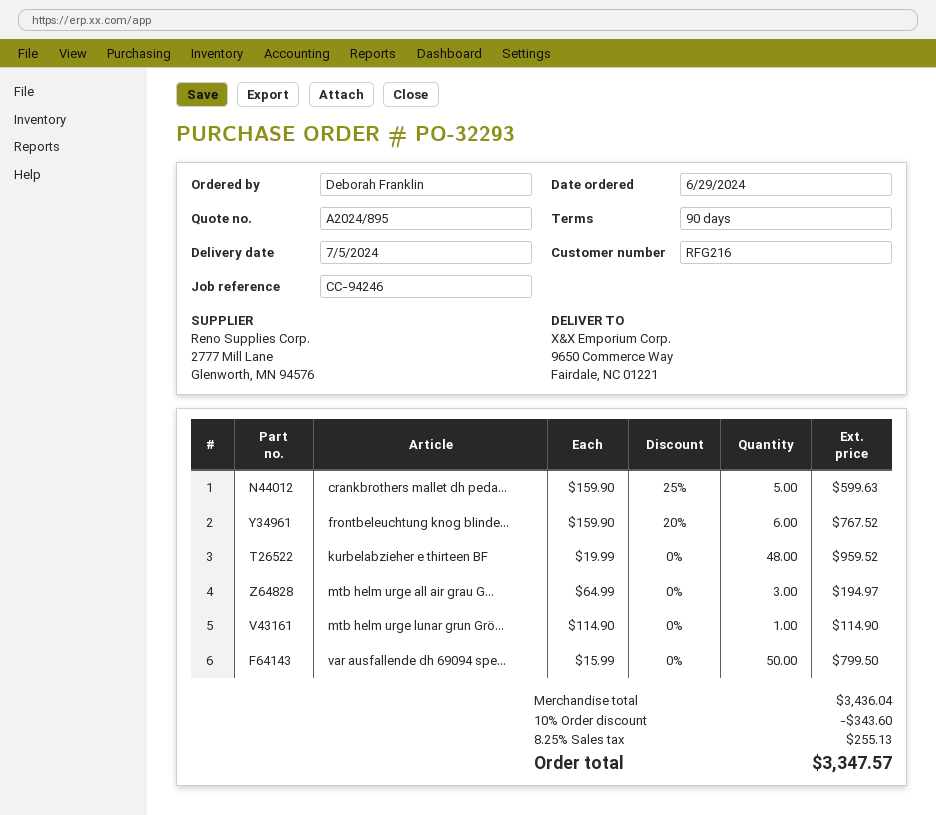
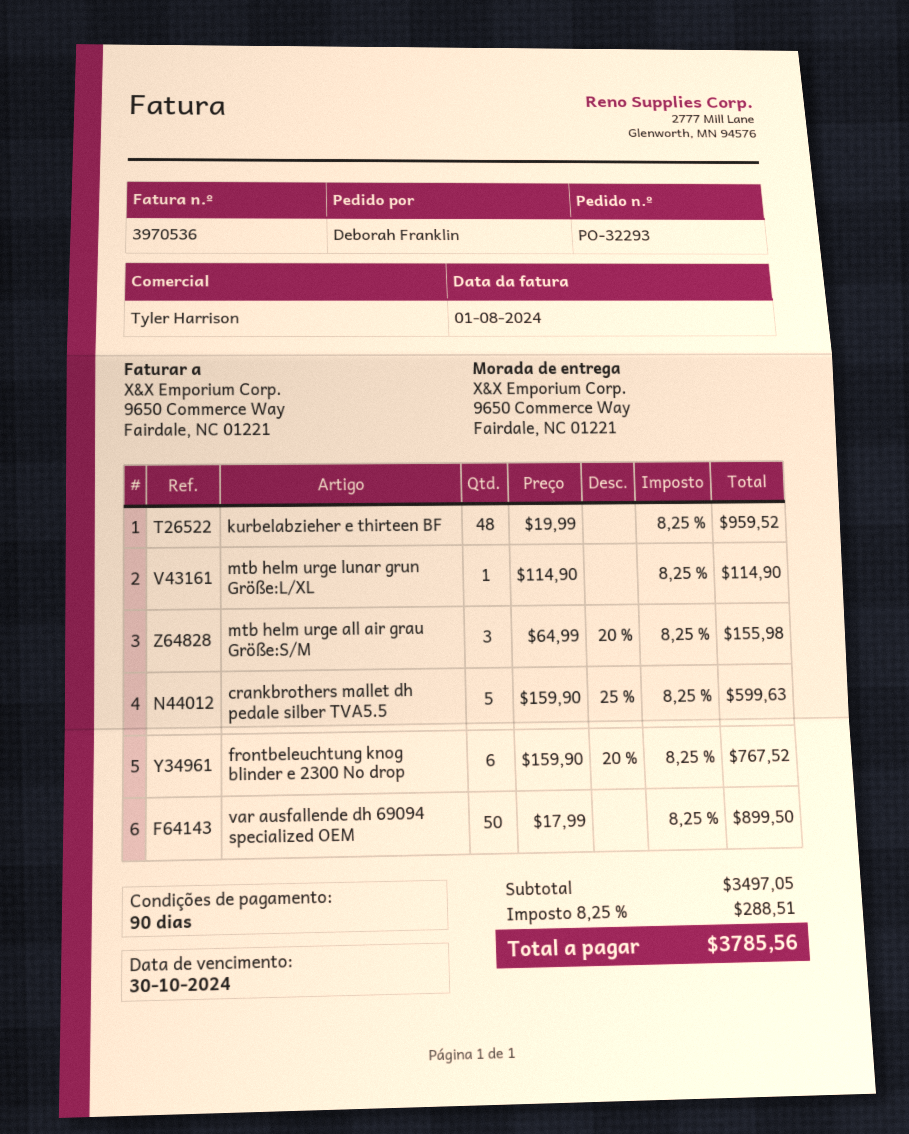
mtb helm urge all air grau G...: 3 x 64.99 = 194.97 -> 3 x 64.99 - 20% = 155.98
var ausfallende dh 69094 spe...: 50 x 15.99 = 799.50 -> 50 x 17.99 = 899.50
subtotal: 3436.04 -> 3497.05
discount: 10% = 343.60 -> none
tax: 8.25% = 255.13 -> 8.25% = 288.51
total: 3347.57 -> 3785.56

